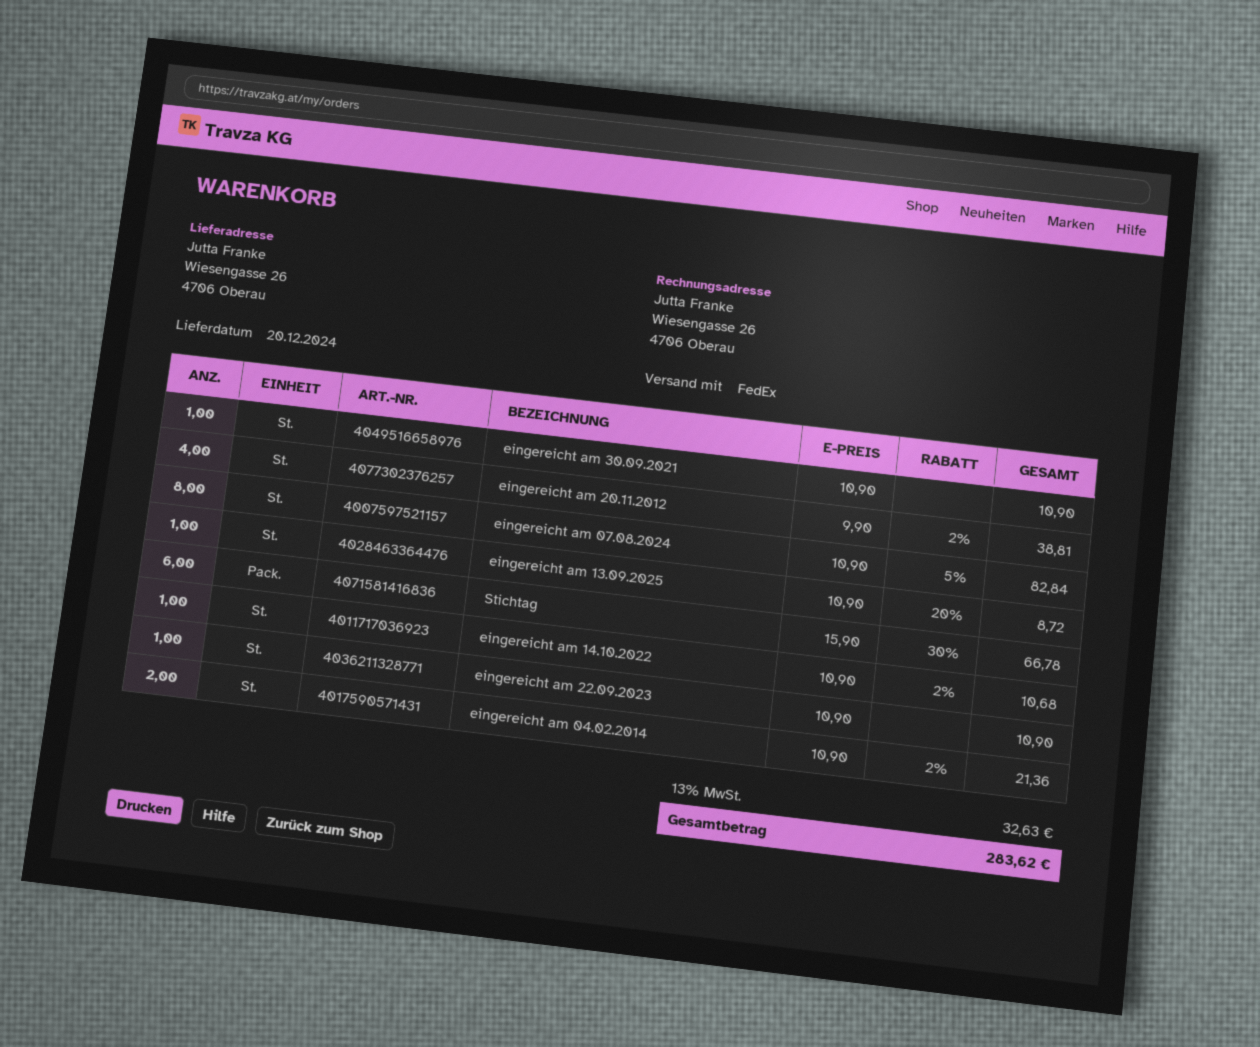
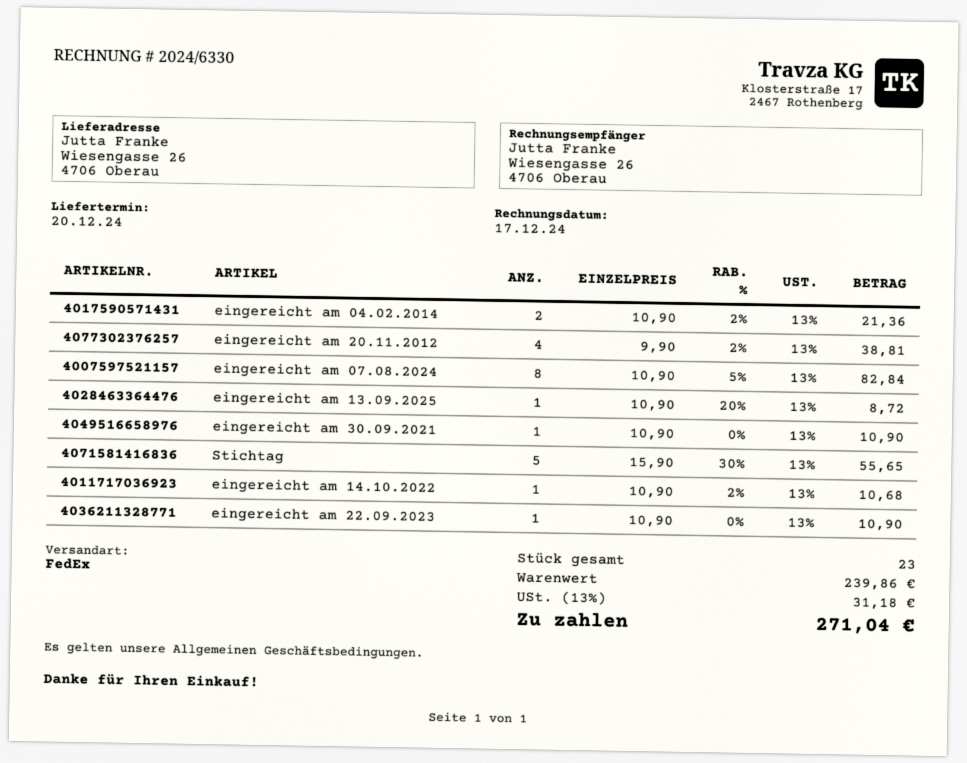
Stichtag: 6 x 15.90 - 30% = 66.78 -> 5 x 15.90 - 30% = 55.65
tax: 13% = 32.63 -> 13% = 31.18
total: 283.62 -> 271.04

